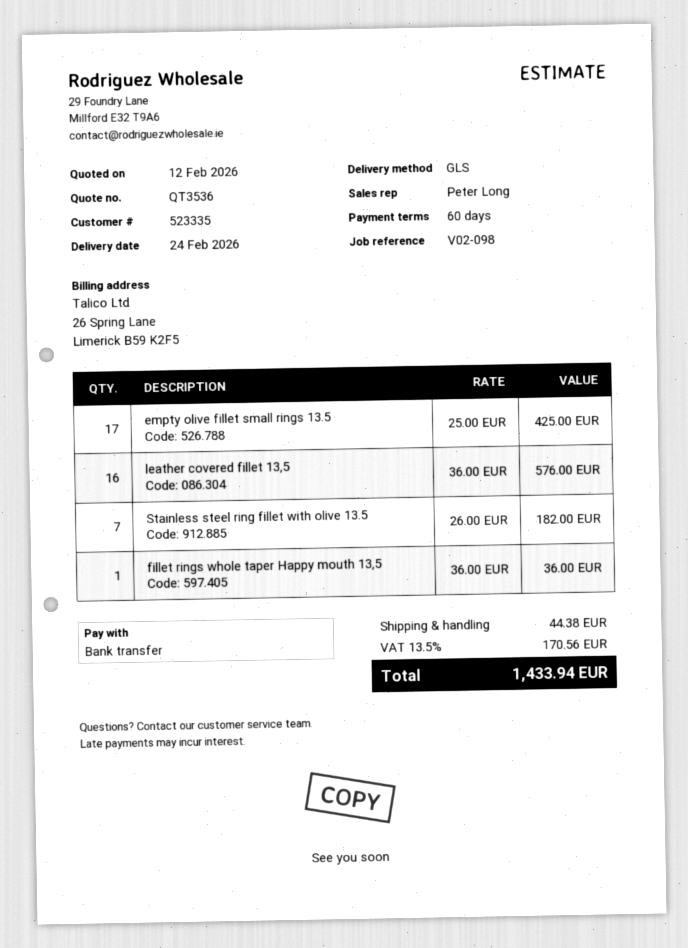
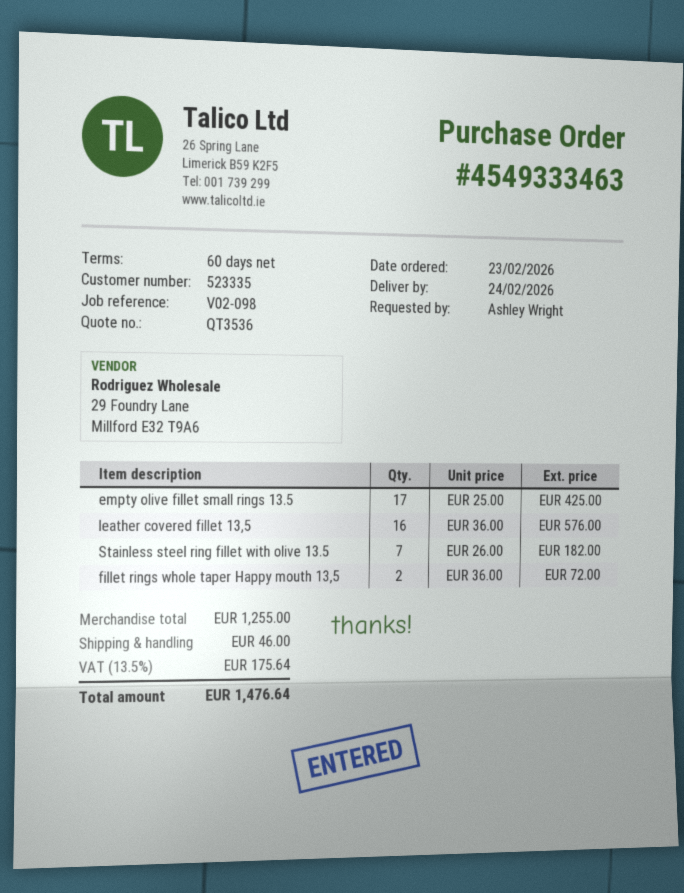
fillet rings whole taper Happy mouth 13,5: 1 x 36.00 = 36.00 -> 2 x 36.00 = 72.00
shipping: 44.38 -> 46.00
tax: 13.5% = 170.56 -> 13.5% = 175.64
total: 1433.94 -> 1476.64

